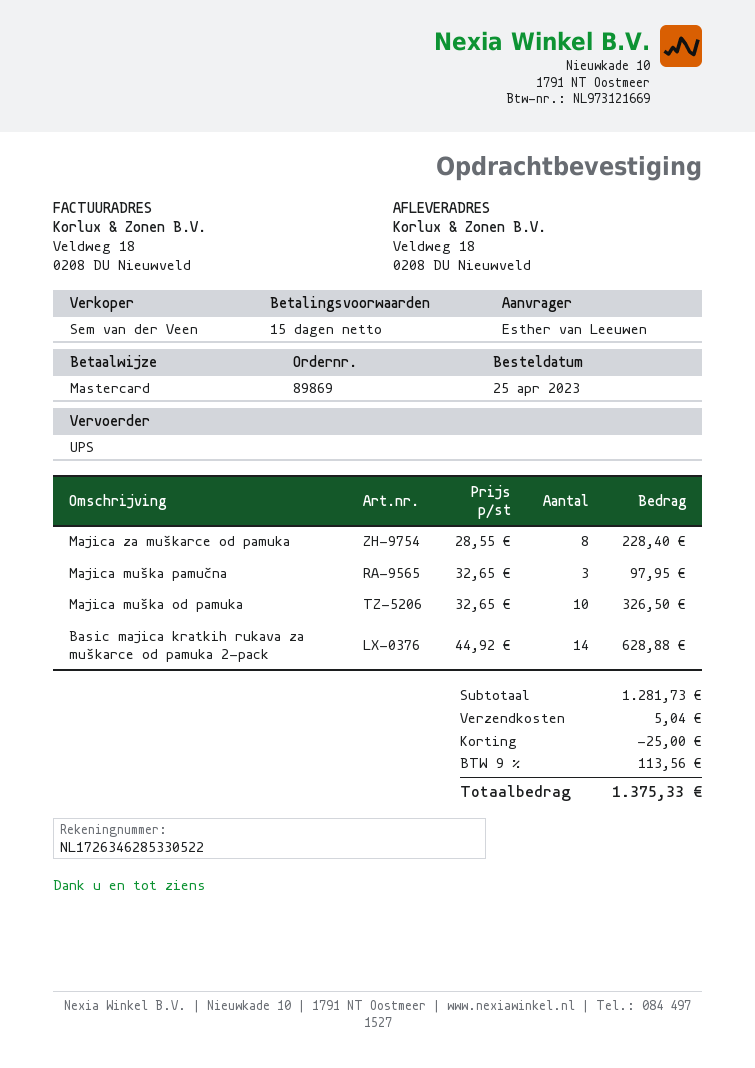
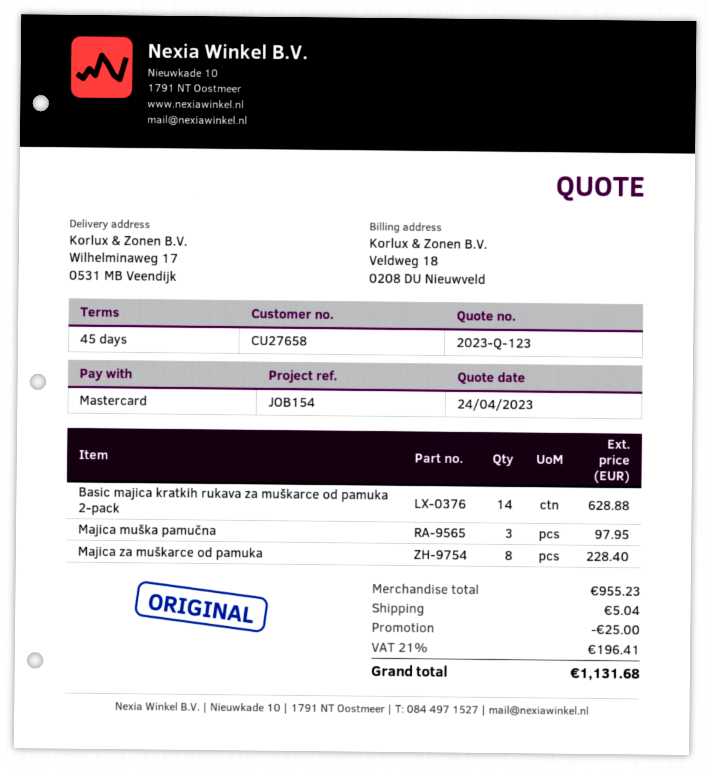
payment terms: 15 days -> 45 days
ship to: Veldweg 18, 0208 DU Nieuwveld -> Wilhelminaweg 17, 0531 MB Veendijk
Majica muška od pamuka: 10 for 326.50 -> none
subtotal: 1281.73 -> 955.23
tax: 9% = 113.56 -> 21% = 196.41
total: 1375.33 -> 1131.68

